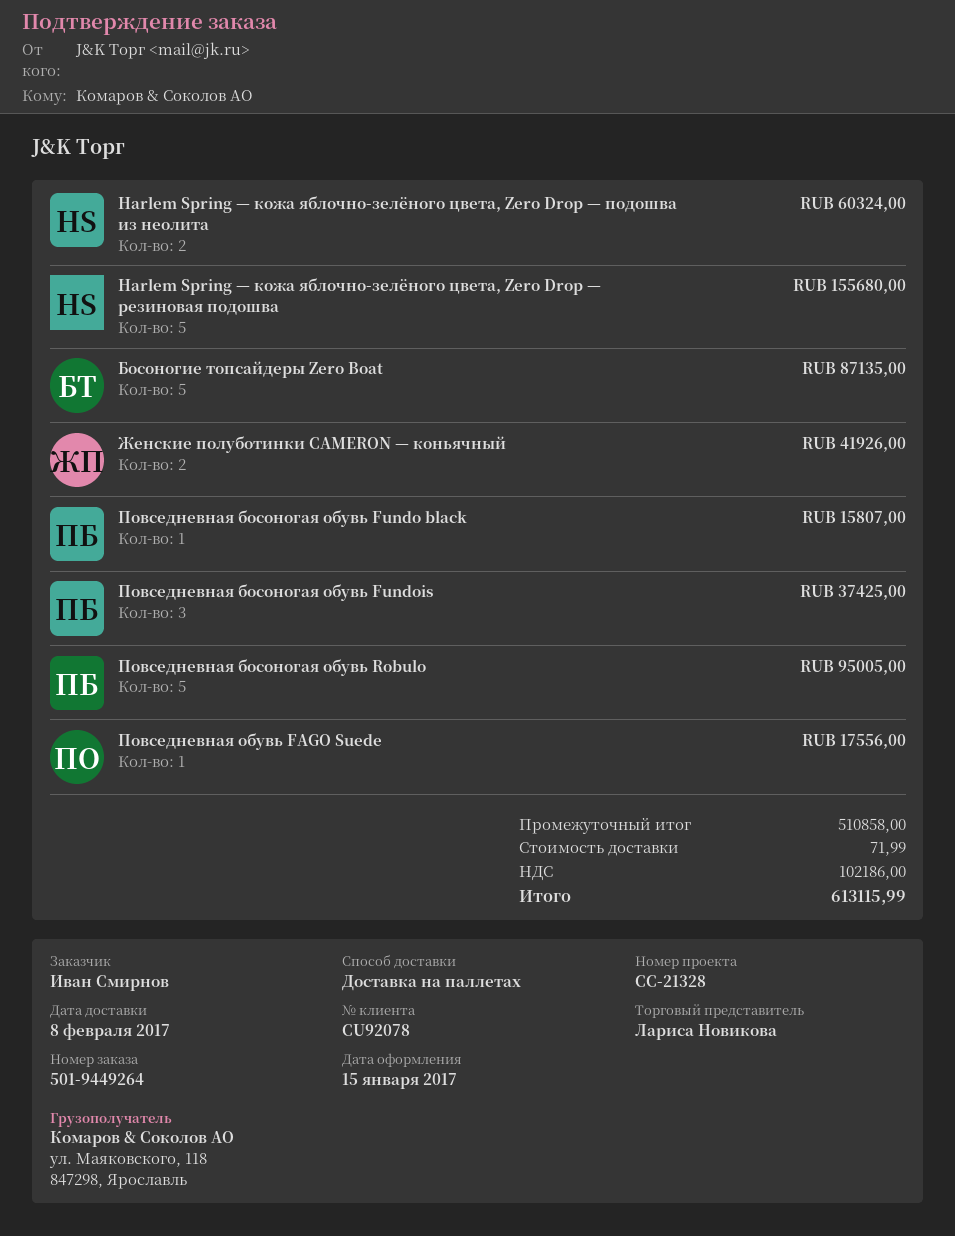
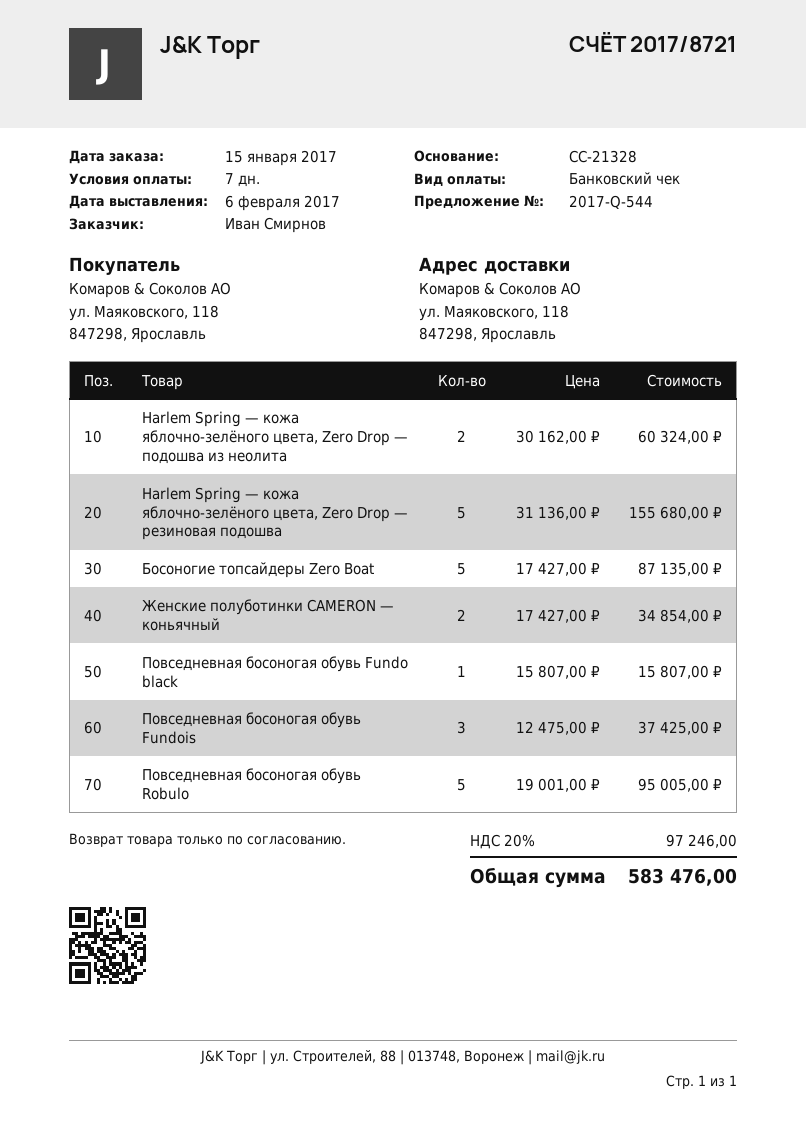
Женские полуботинки CAMERON — коньячный: 2 for 41926.00 -> 2 for 34854.00
Повседневная обувь FAGO Suede: 1 for 17556.00 -> none
shipping: 71.99 -> none
tax: 102186.00 -> 97246.00
total: 613115.99 -> 583476.00

